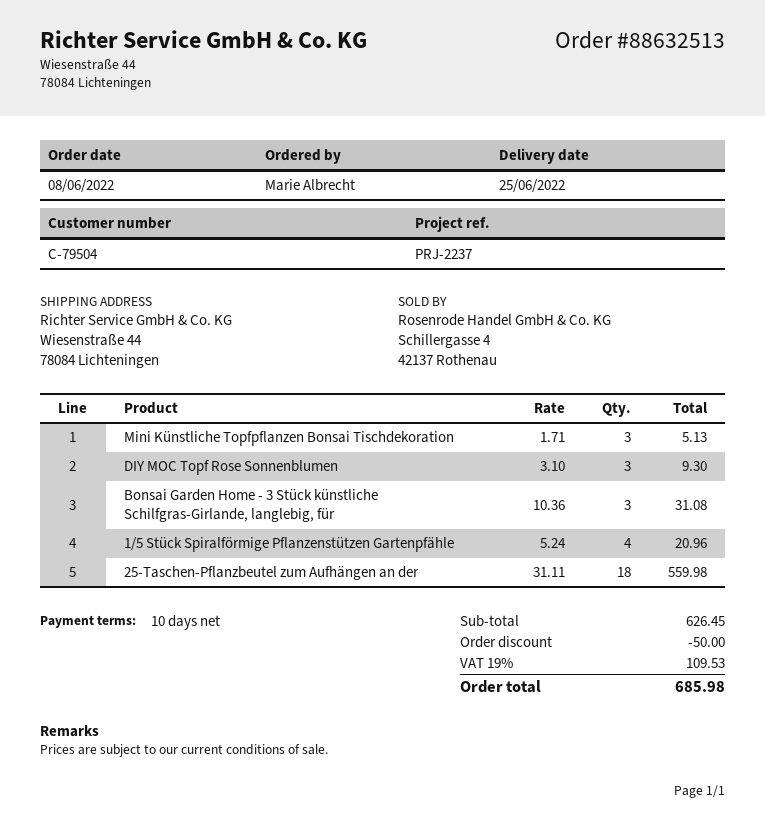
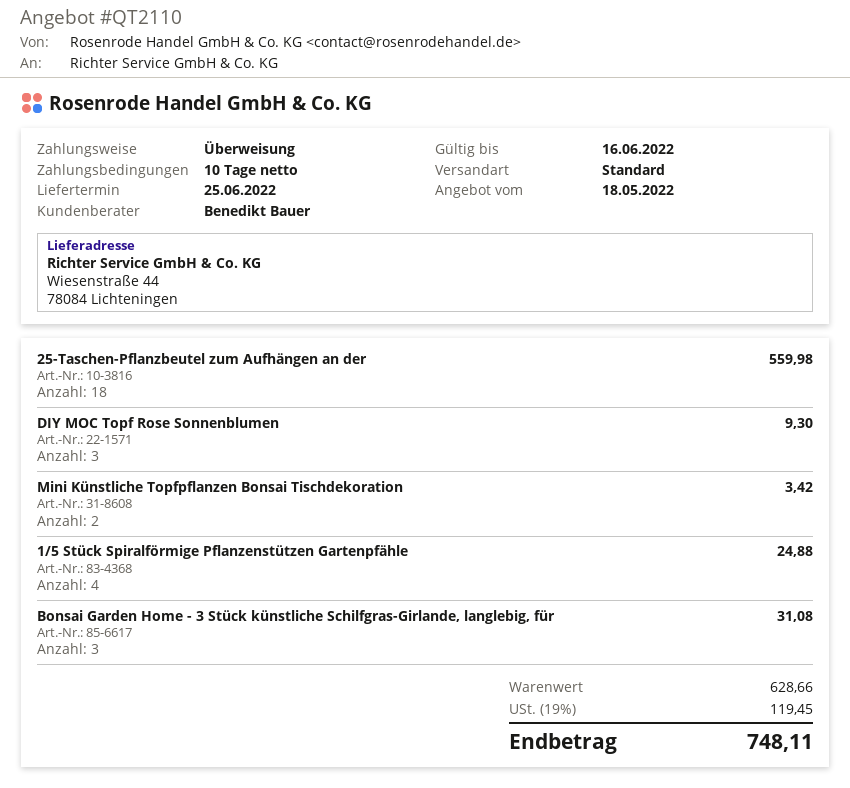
Mini Künstliche Topfpflanzen Bonsai Tischdekoration: 3 for 5.13 -> 2 for 3.42
1/5 Stück Spiralförmige Pflanzenstützen Gartenpfähle: 4 for 20.96 -> 4 for 24.88
subtotal: 626.45 -> 628.66
discount: 50.00 -> none
tax: 19% = 109.53 -> 19% = 119.45
total: 685.98 -> 748.11

